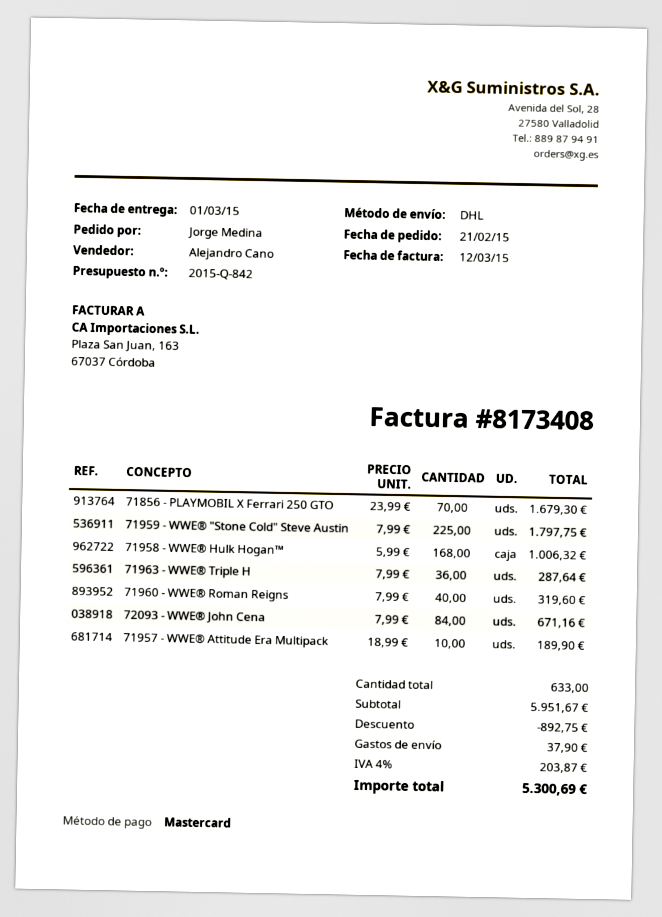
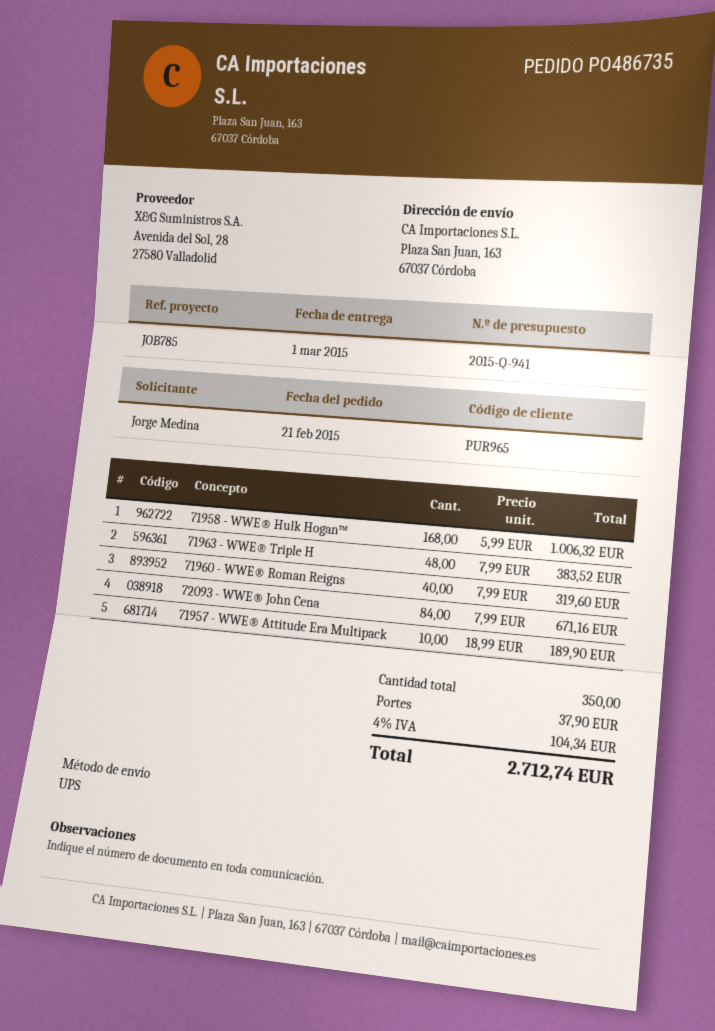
quote number: 2015-Q-842 -> 2015-Q-941
shipping method: DHL -> UPS
71856 - PLAYMOBIL X Ferrari 250 GTO: 70 x 23.99 = 1679.30 -> none
71959 - WWE® "Stone Cold" Steve Austin: 225 x 7.99 = 1797.75 -> none
71963 - WWE® Triple H: 36 x 7.99 = 287.64 -> 48 x 7.99 = 383.52
total quantity: 633 -> 350
discount: 892.75 -> none
tax: 4% = 203.87 -> 4% = 104.34
total: 5300.69 -> 2712.74

